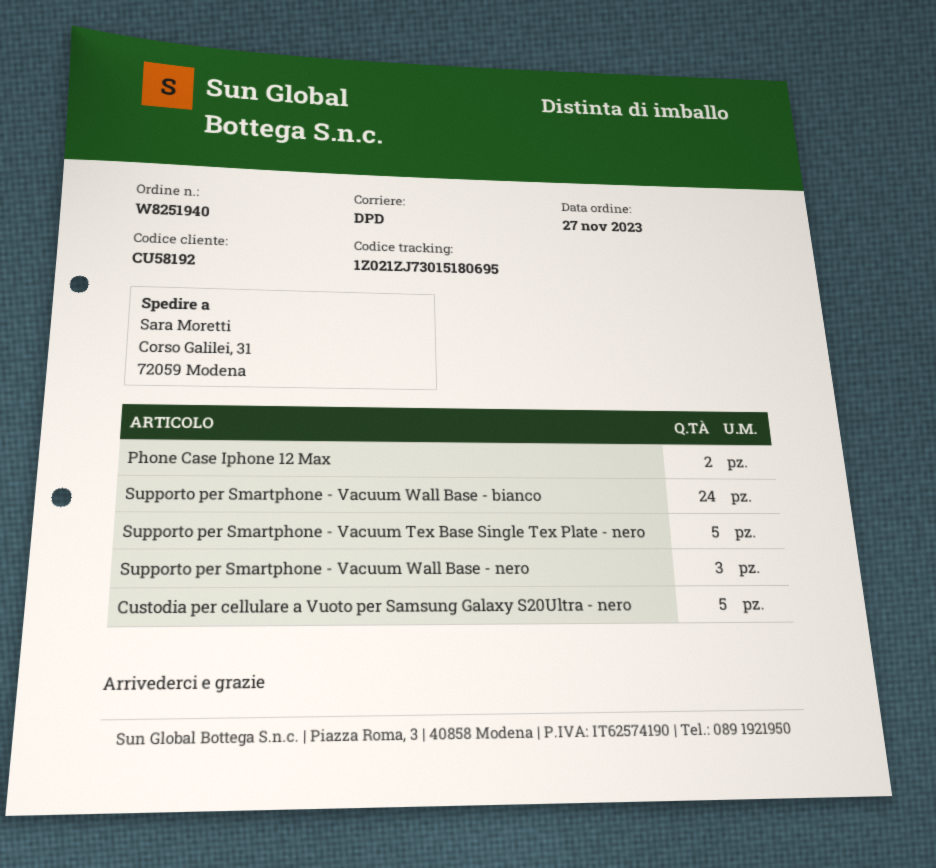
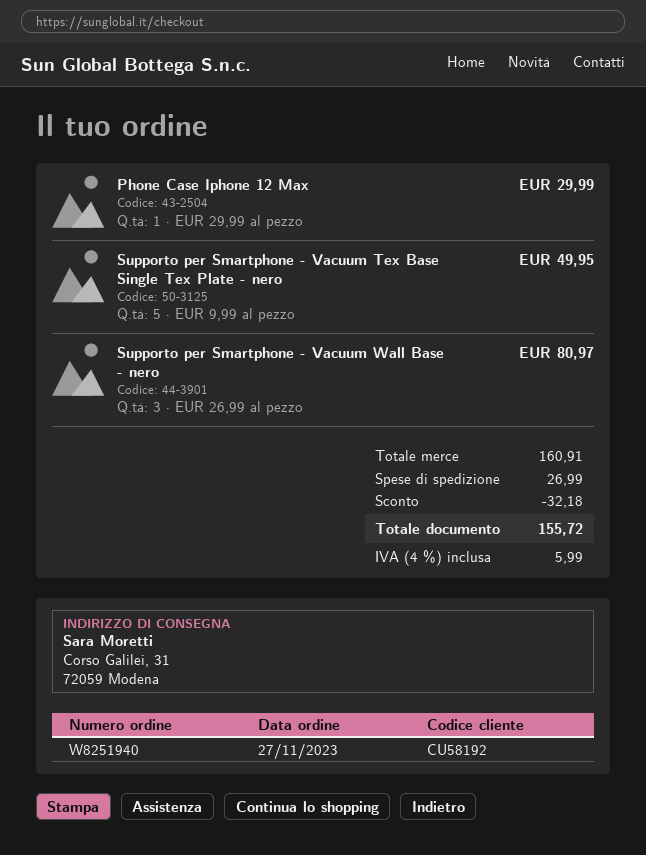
Phone Case Iphone 12 Max: 2 -> 1
Supporto per Smartphone - Vacuum Wall Base - bianco: 24 -> none
Custodia per cellulare a Vuoto per Samsung Galaxy S20Ultra - nero: 5 -> none

